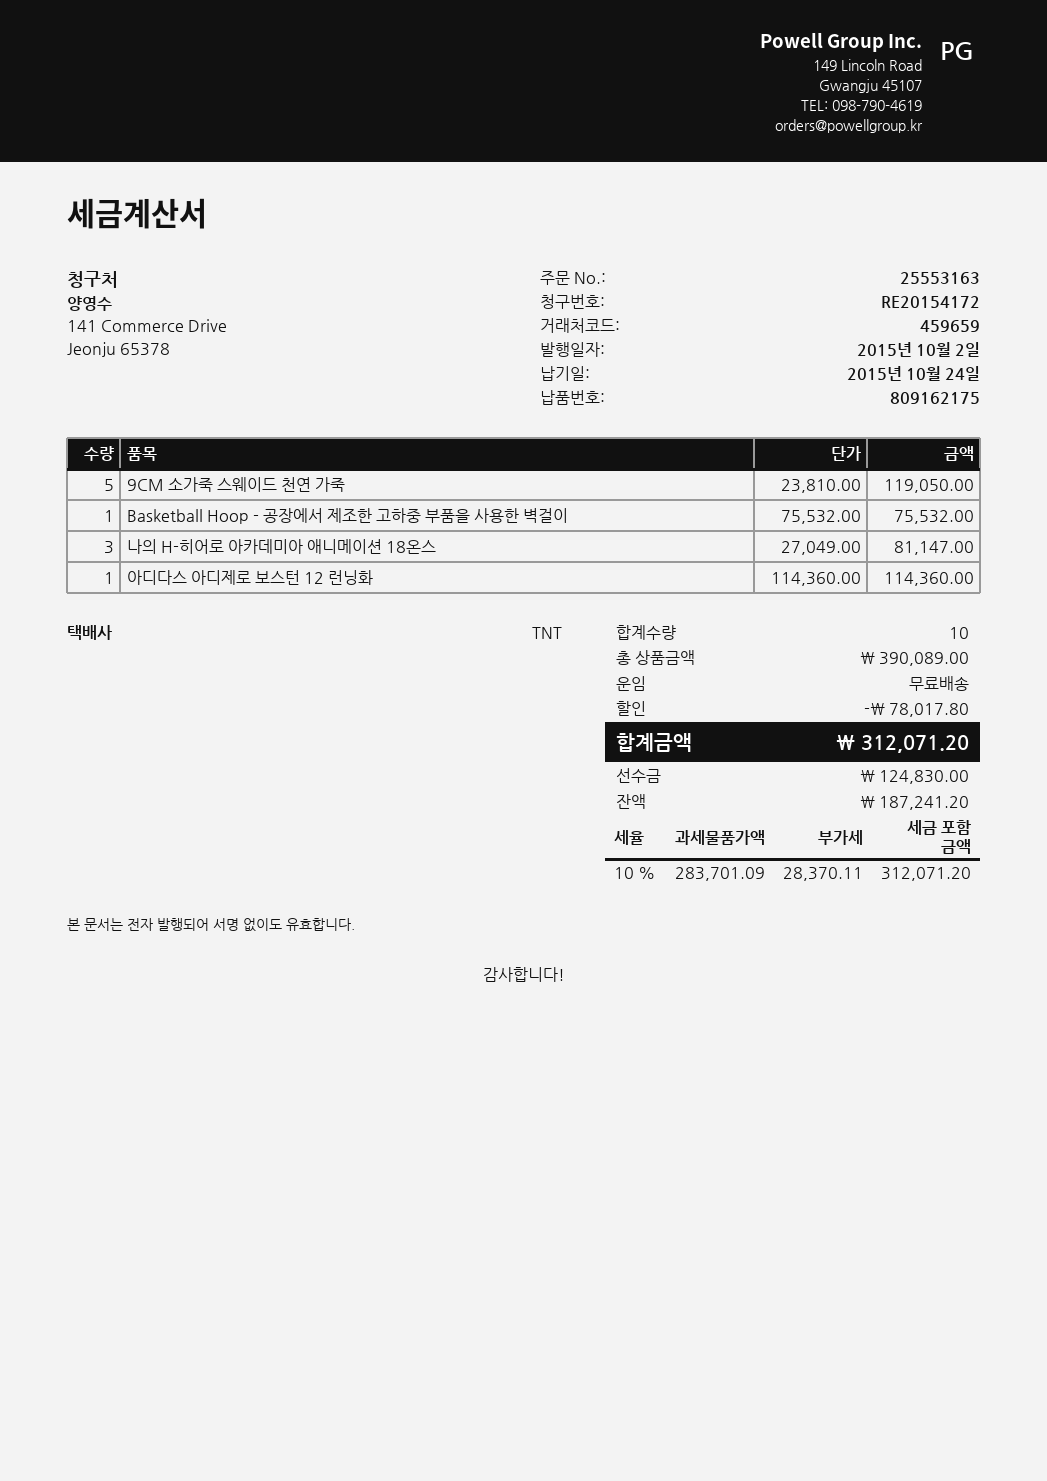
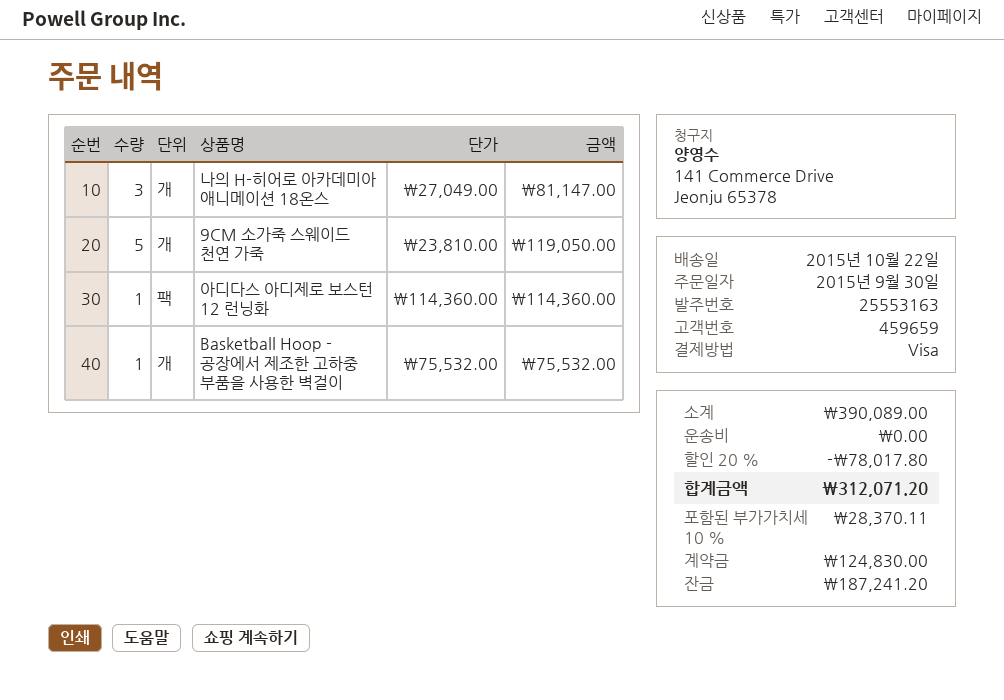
delivery date: 2015-10-24 -> 2015-10-22

